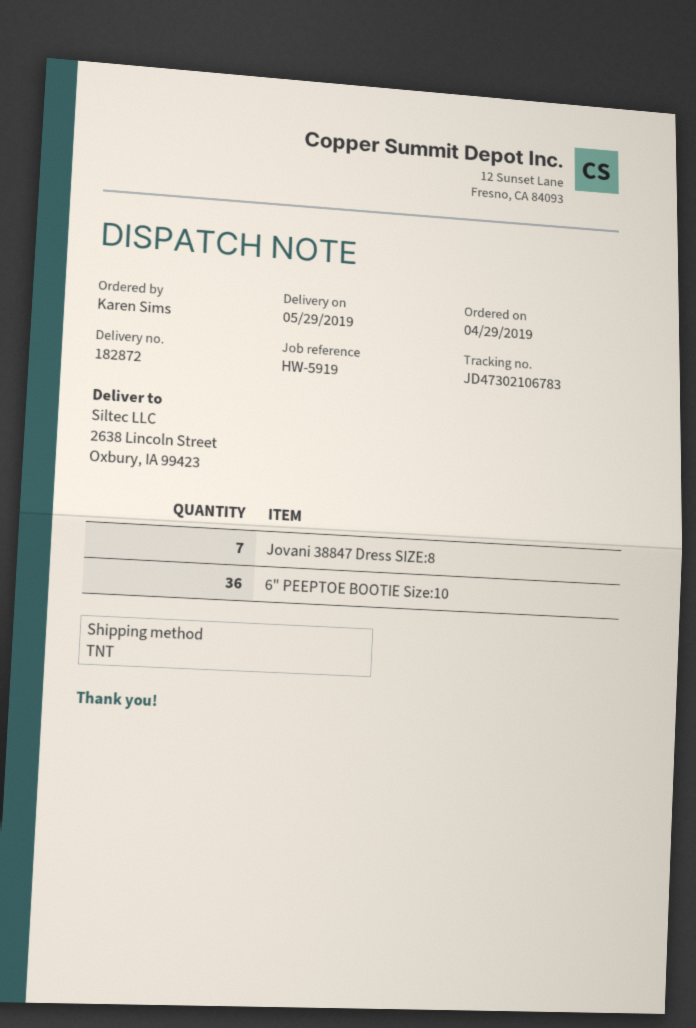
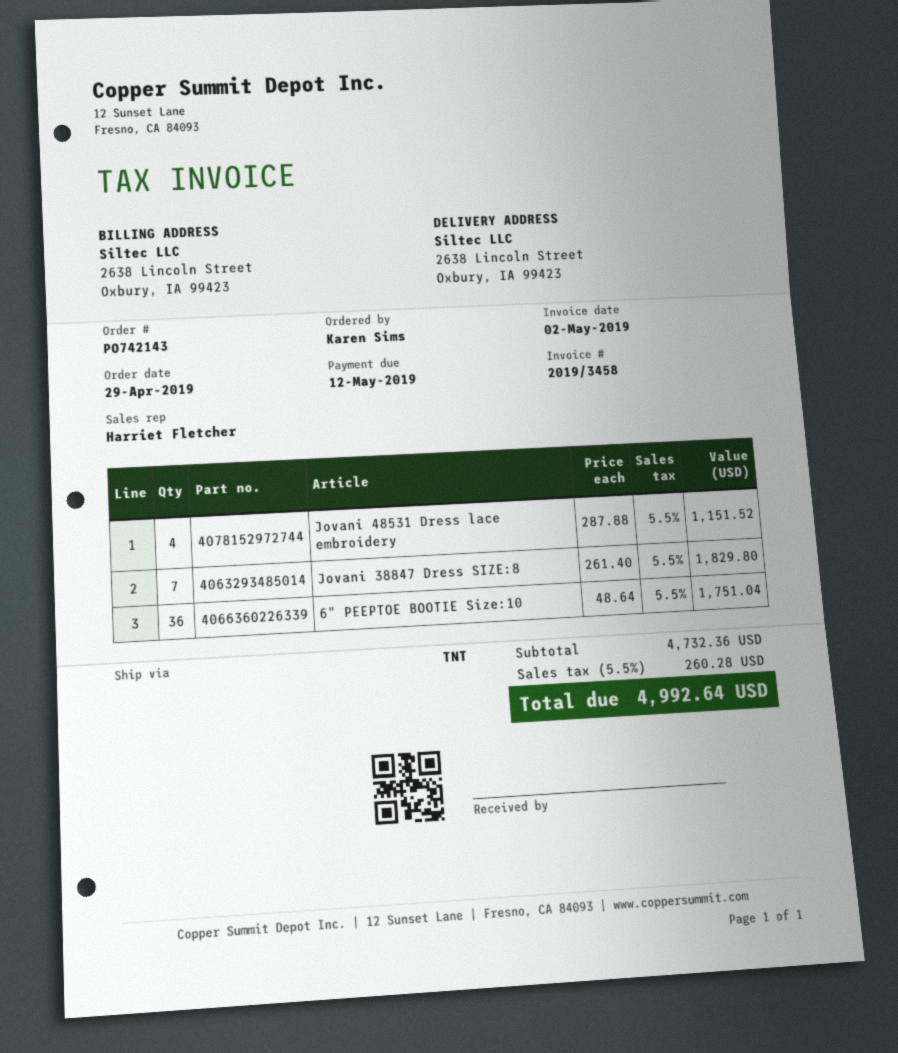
Jovani 48531 Dress lace embroidery: none -> 4

